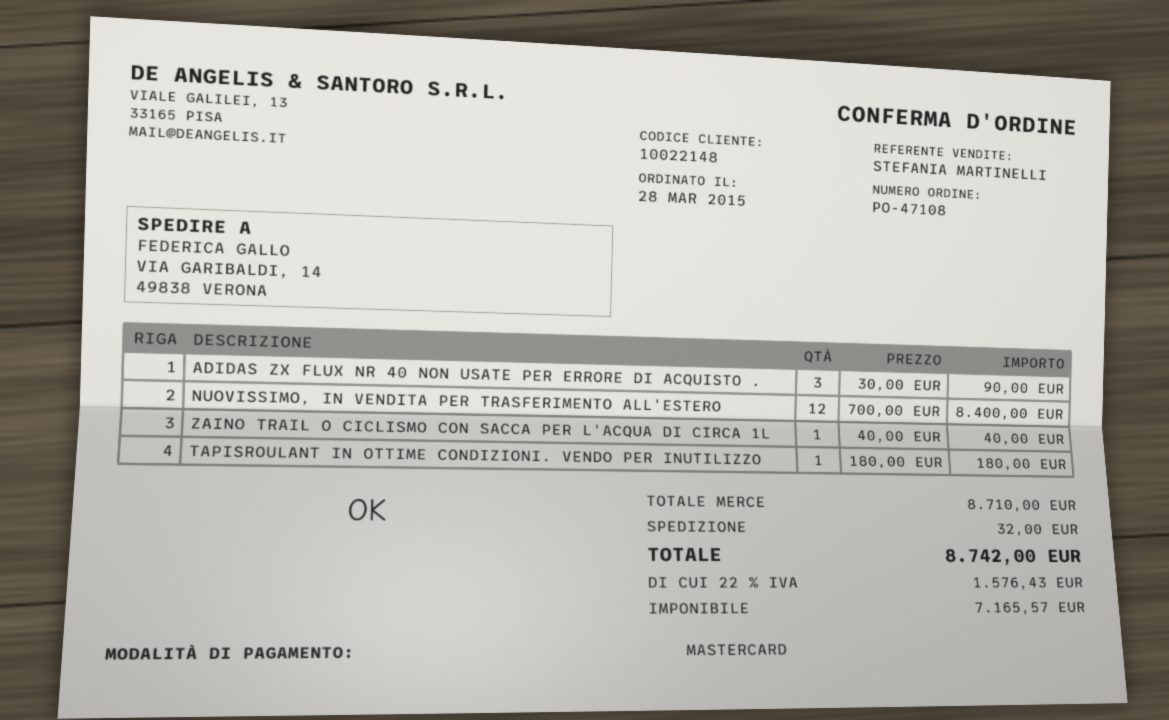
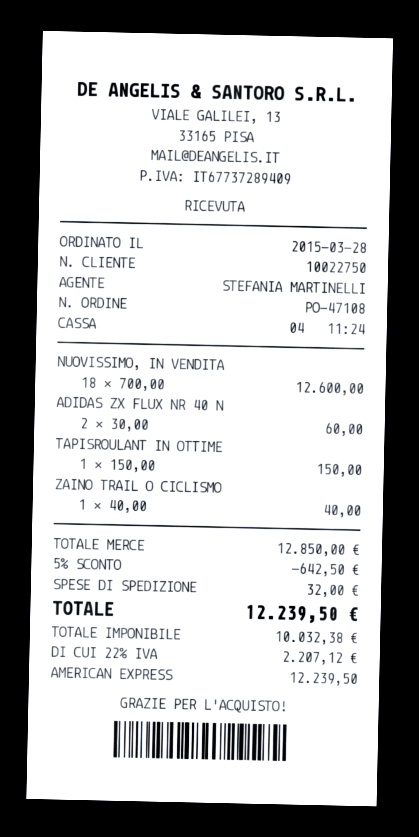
customer number: 10022148 -> 10022750
payment method: Mastercard -> American Express
ADIDAS ZX FLUX NR 40 NON USATE PER ERRORE DI ACQUISTO .: 3 x 30.00 = 90.00 -> 2 x 30.00 = 60.00
NUOVISSIMO, IN VENDITA PER TRASFERIMENTO ALL'ESTERO: 12 x 700.00 = 8400.00 -> 18 x 700.00 = 12600.00
TAPISROULANT IN OTTIME CONDIZIONI. VENDO PER INUTILIZZO: 1 x 180.00 = 180.00 -> 1 x 150.00 = 150.00
subtotal: 8710.00 -> 12850.00
discount: none -> 5% = 642.50
net: 7165.57 -> 10032.38
tax: 22% = 1576.43 -> 22% = 2207.12
total: 8742.00 -> 12239.50

